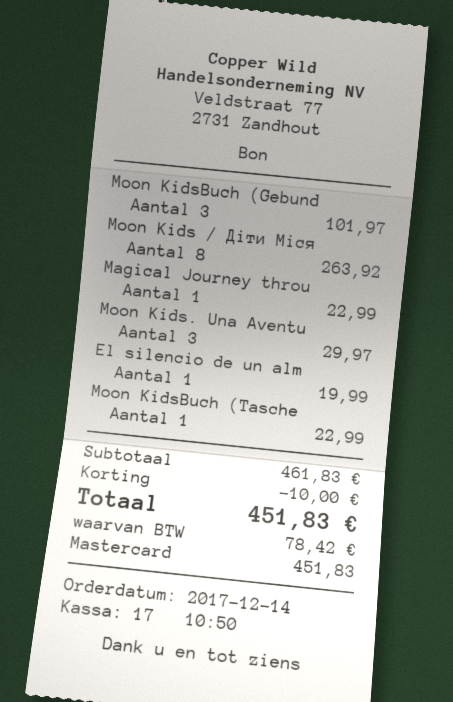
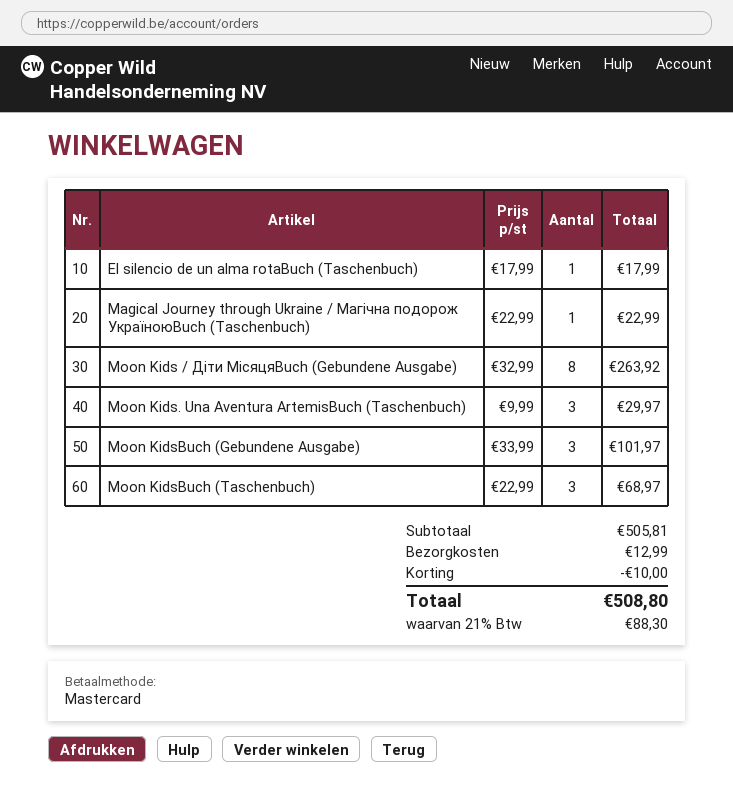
El silencio de un alm: 1 for 19.99 -> 1 for 17.99
Moon KidsBuch (Tasche: 1 for 22.99 -> 3 for 68.97
subtotal: 461.83 -> 505.81
shipping: none -> 12.99
tax: 78.42 -> 88.30
total: 451.83 -> 508.80

